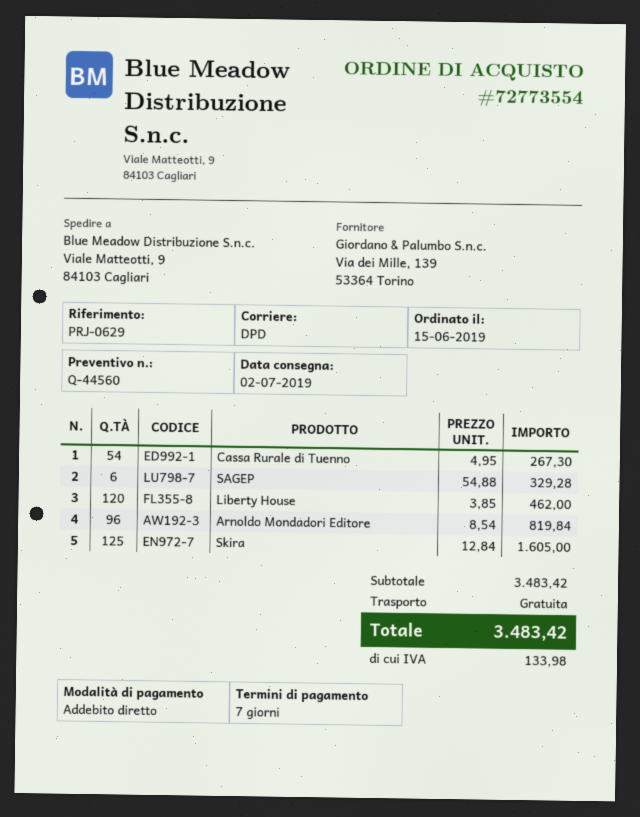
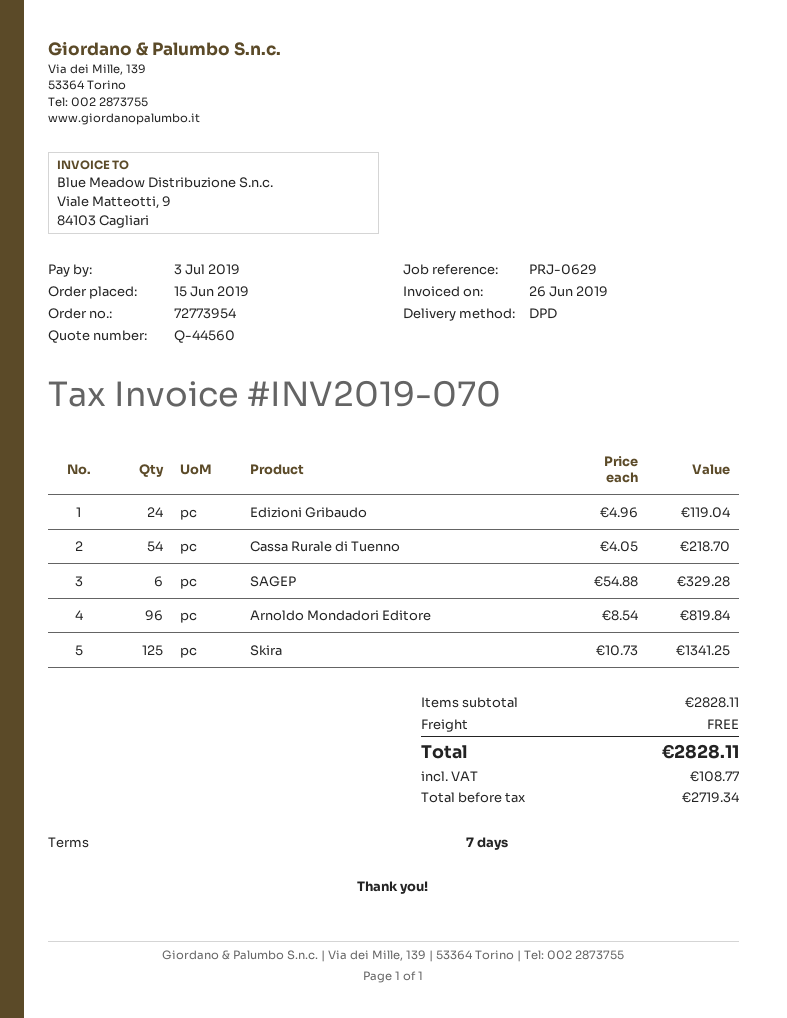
order number: 72773554 -> 72773954
Cassa Rurale di Tuenno: 54 x 4.95 = 267.30 -> 54 x 4.05 = 218.70
Liberty House: 120 x 3.85 = 462.00 -> none
Skira: 125 x 12.84 = 1605.00 -> 125 x 10.73 = 1341.25
Edizioni Gribaudo: none -> 24 x 4.96 = 119.04
subtotal: 3483.42 -> 2828.11
tax: 133.98 -> 108.77
total: 3483.42 -> 2828.11

